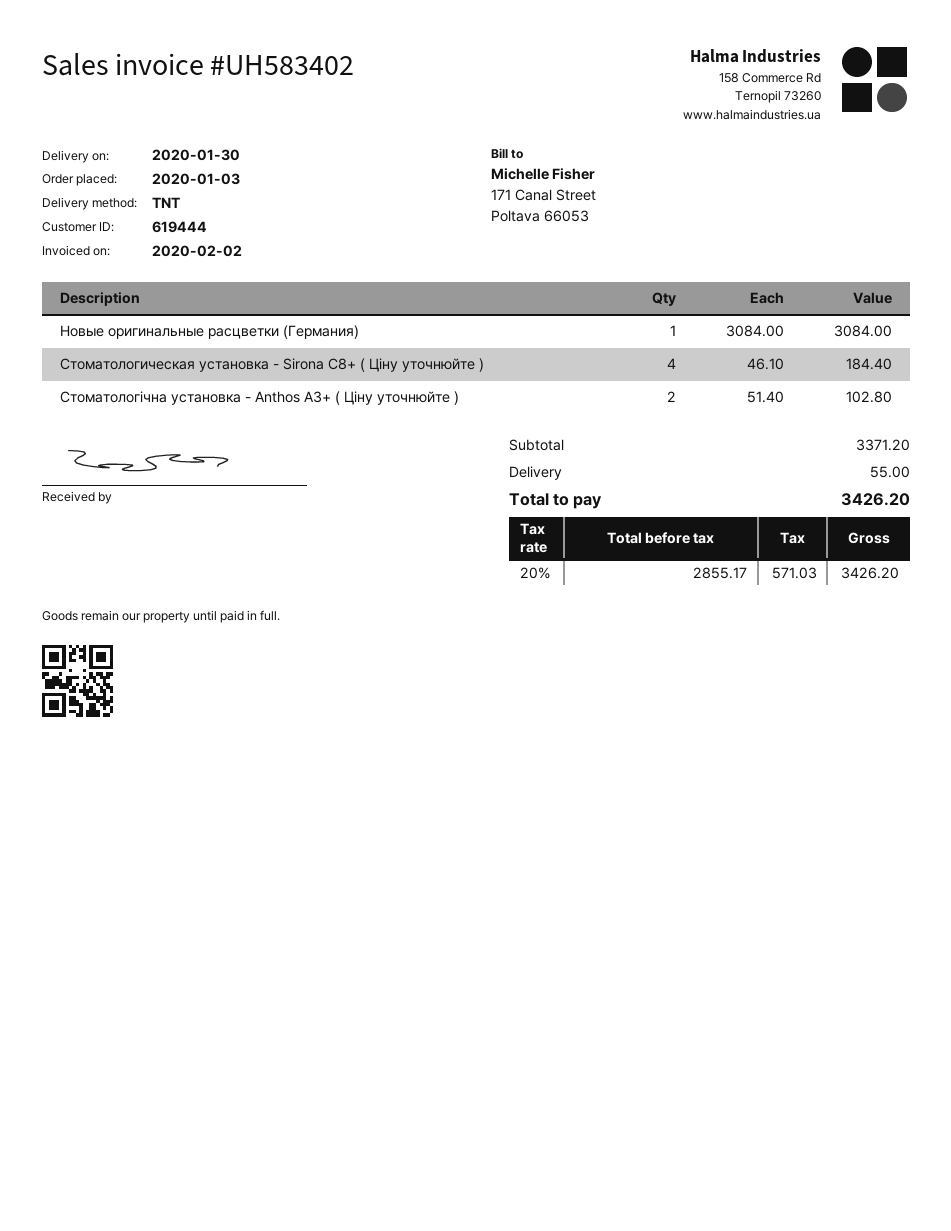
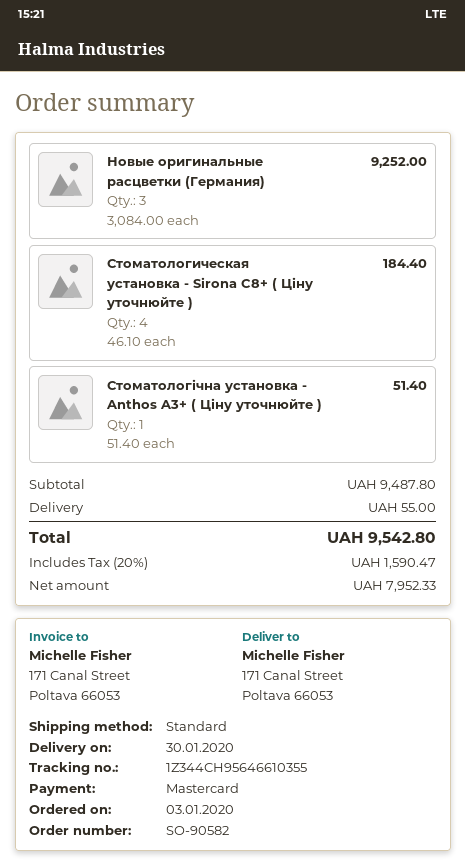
shipping method: TNT -> standard
Новые оригинальные расцветки (Германия): 1 x 3084.00 = 3084.00 -> 3 x 3084.00 = 9252.00
Стоматологічна установка - Anthos A3+ ( Ціну уточнюйте ): 2 x 51.40 = 102.80 -> 1 x 51.40 = 51.40
subtotal: 3371.20 -> 9487.80
net: 2855.17 -> 7952.33
tax: 20% = 571.03 -> 20% = 1590.47
total: 3426.20 -> 9542.80

